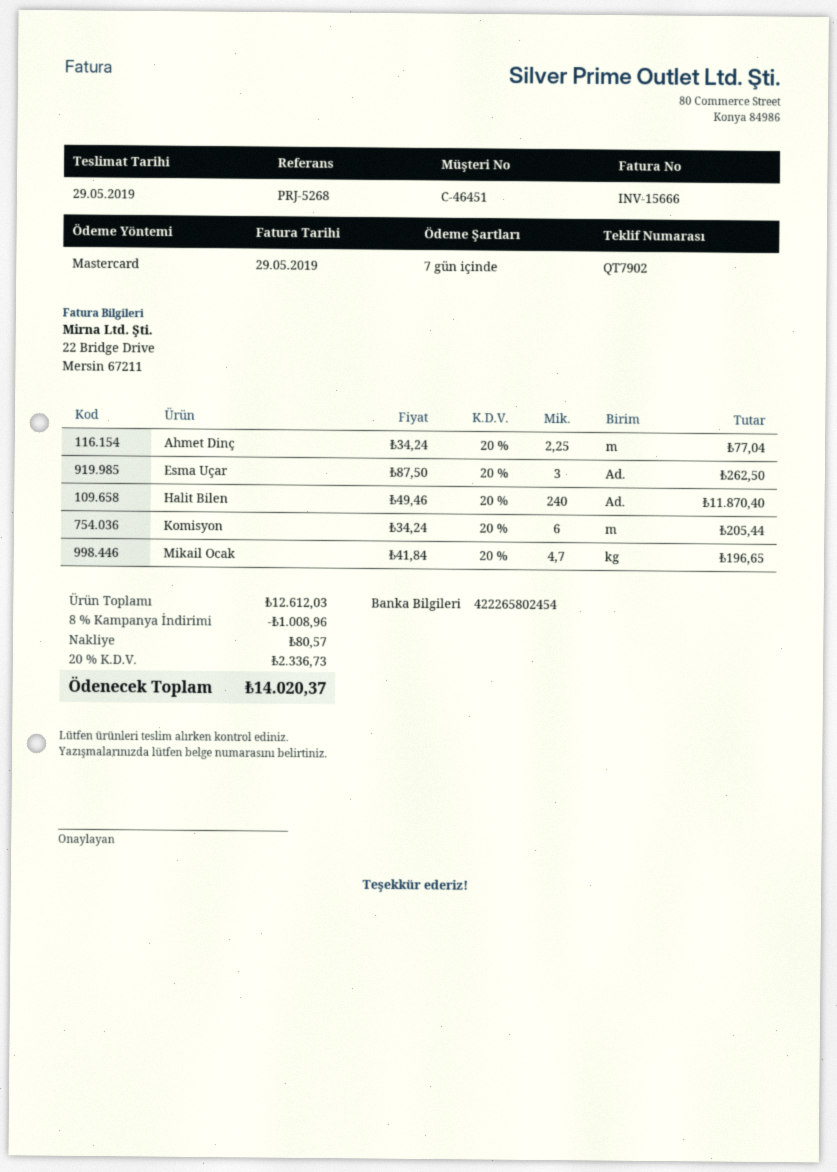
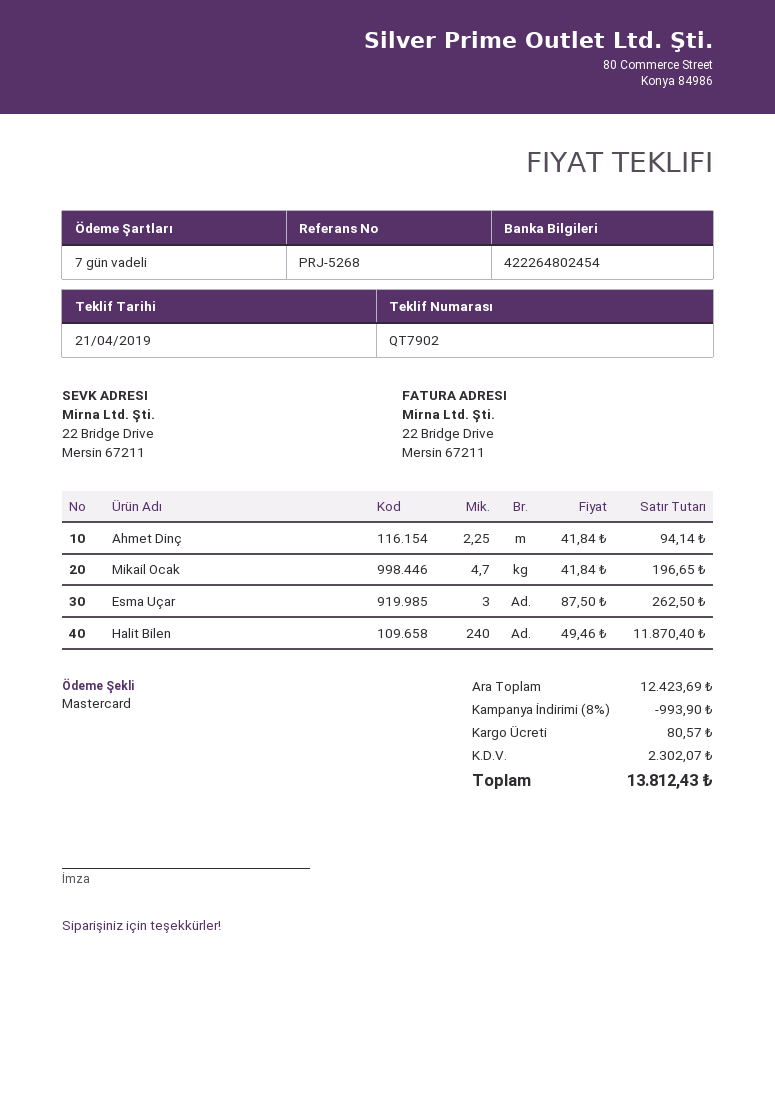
bank account: 422265802454 -> 422264802454
Ahmet Dinç: 2.25 x 34.24 = 77.04 -> 2.25 x 41.84 = 94.14
Komisyon: 6 x 34.24 = 205.44 -> none
subtotal: 12612.03 -> 12423.69
discount: 8% = 1008.96 -> 8% = 993.90
tax: 2336.73 -> 2302.07
total: 14020.37 -> 13812.43

